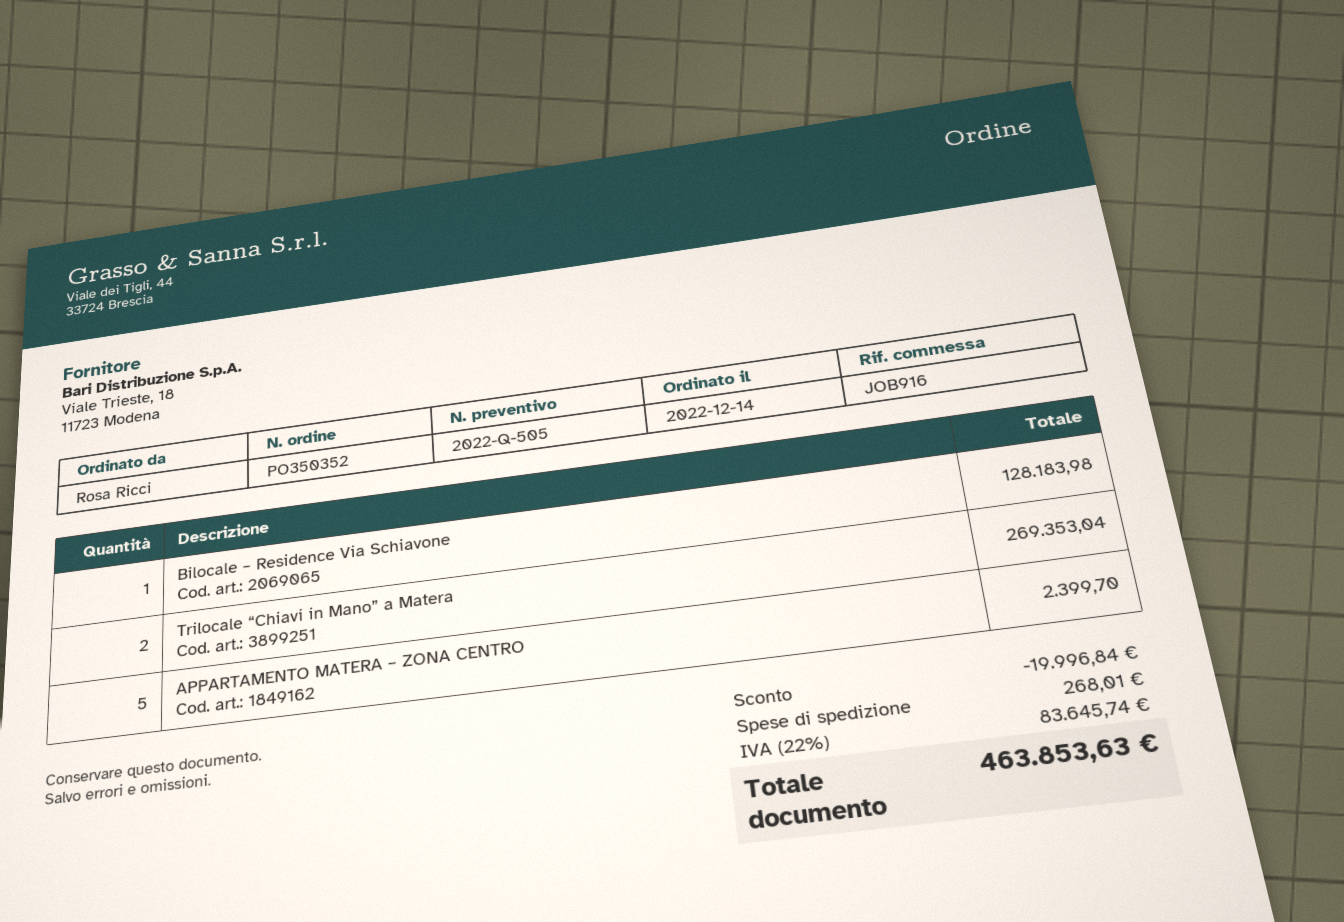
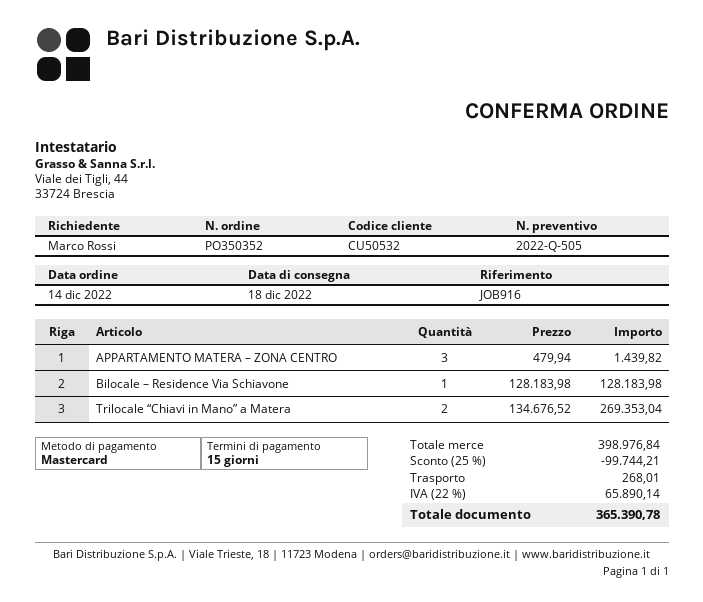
ordered by: Rosa Ricci -> Marco Rossi
APPARTAMENTO MATERA – ZONA CENTRO: 5 for 2399.70 -> 3 for 1439.82
discount: 19996.84 -> 99744.21
tax: 22% = 83645.74 -> 22% = 65890.14
total: 463853.63 -> 365390.78

